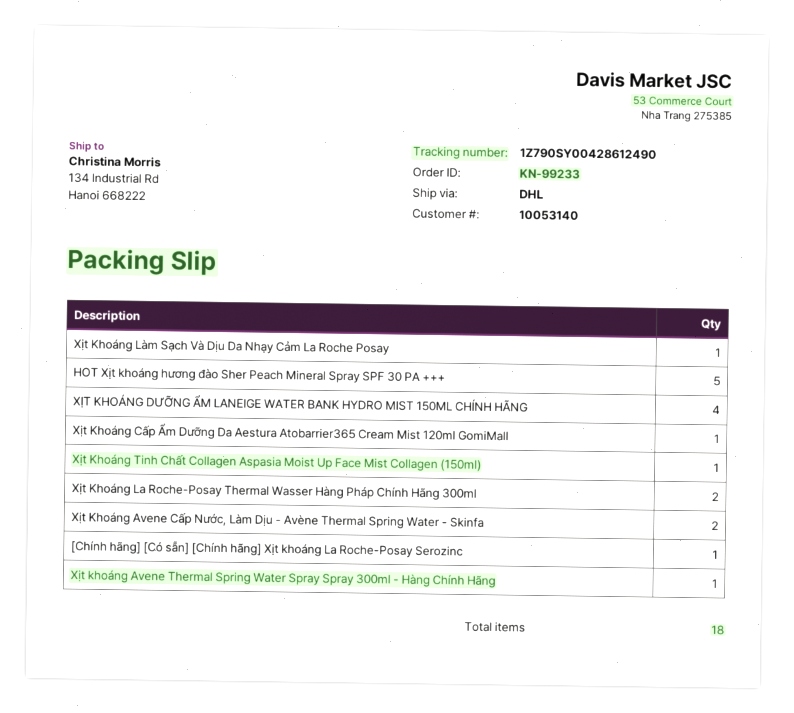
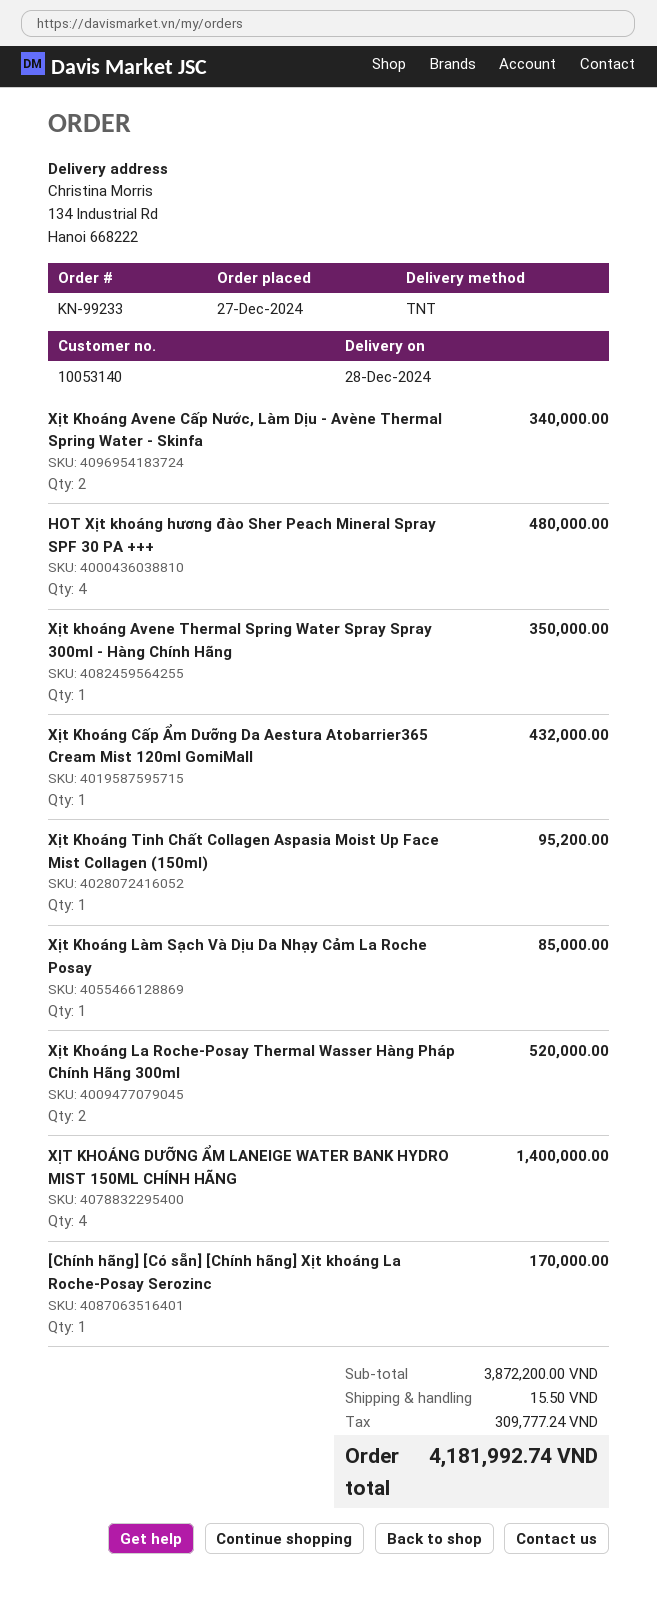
shipping method: DHL -> TNT
HOT Xịt khoáng hương đào Sher Peach Mineral Spray SPF 30 PA +++: 5 -> 4

